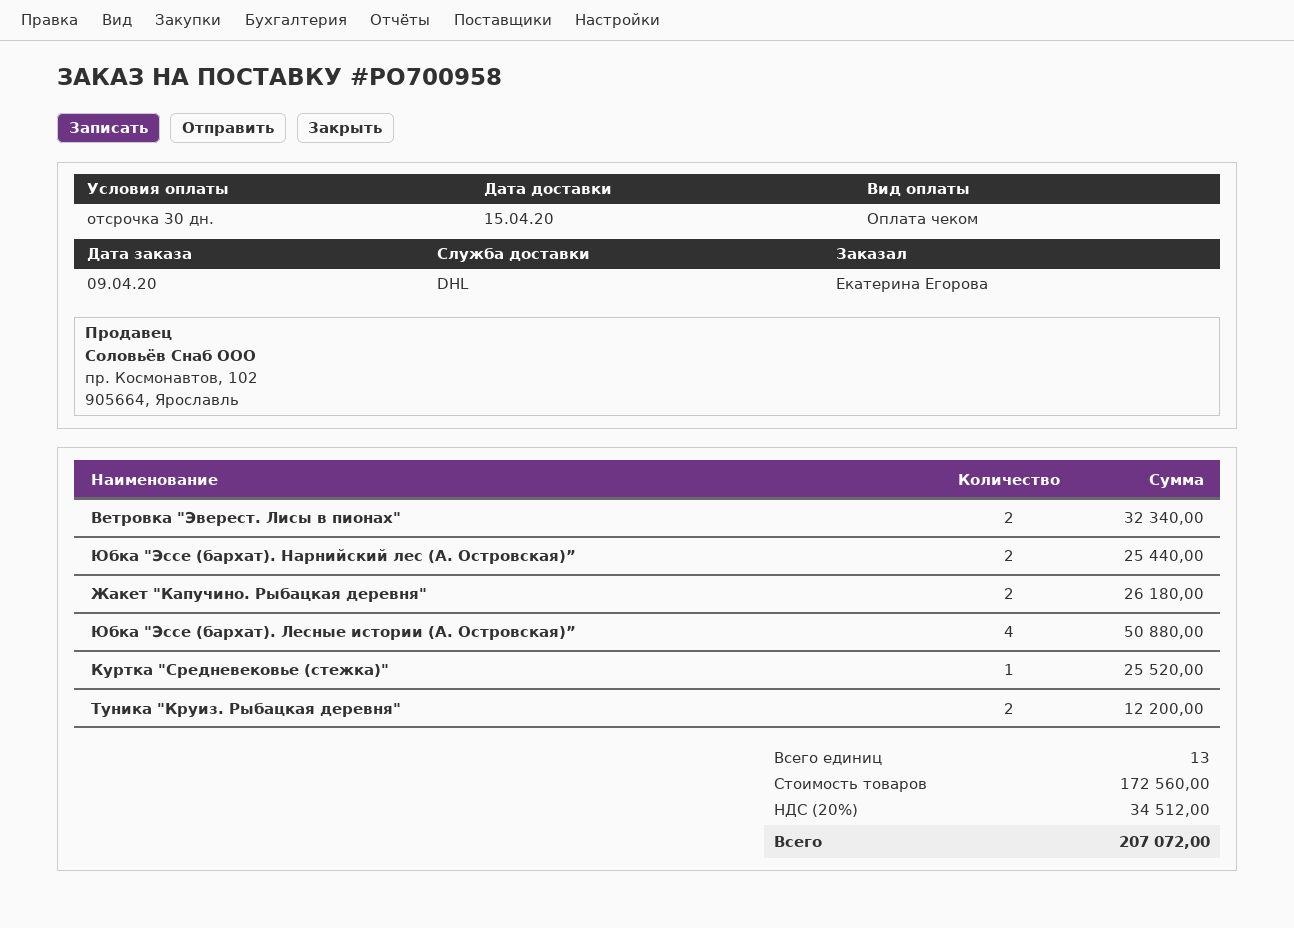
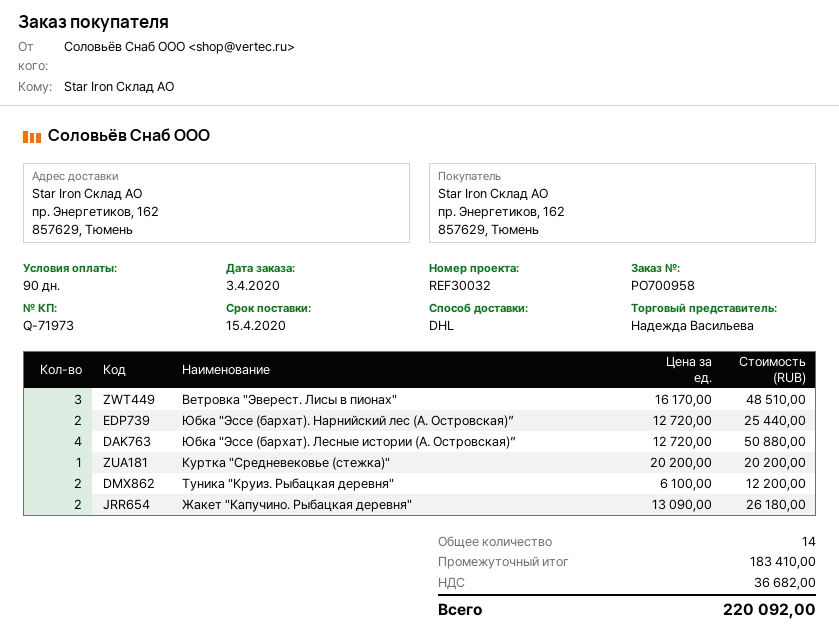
order date: 2020-04-09 -> 2020-04-03
payment terms: 30 days -> 90 days
Ветровка "Эверест. Лисы в пионах": 2 for 32340.00 -> 3 for 48510.00
Куртка "Средневековье (стежка)": 1 for 25520.00 -> 1 for 20200.00
total quantity: 13 -> 14
subtotal: 172560.00 -> 183410.00
tax: 34512.00 -> 36682.00
total: 207072.00 -> 220092.00

